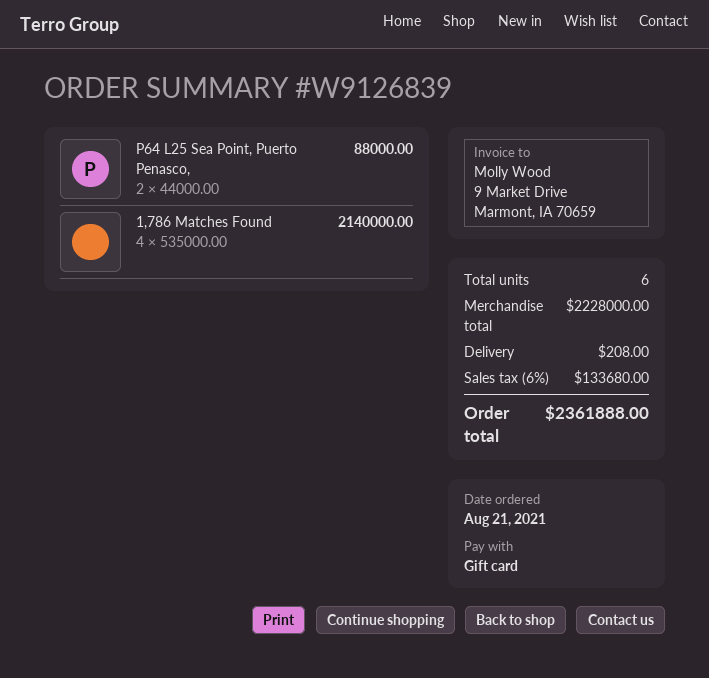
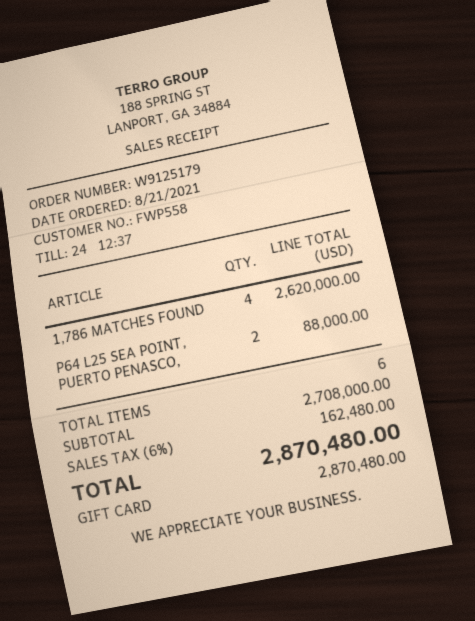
order number: W9126839 -> W9125179
1,786 Matches Found: 4 for 2140000.00 -> 4 for 2620000.00
subtotal: 2228000.00 -> 2708000.00
shipping: 208.00 -> none
tax: 6% = 133680.00 -> 6% = 162480.00
total: 2361888.00 -> 2870480.00

